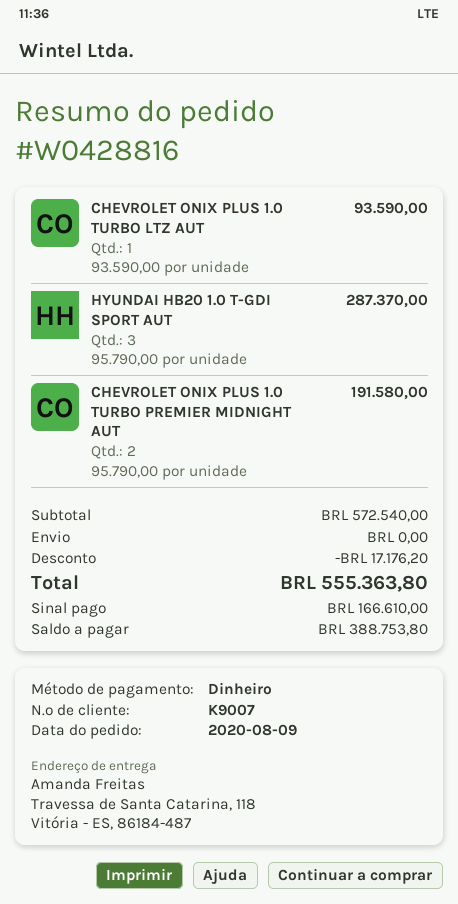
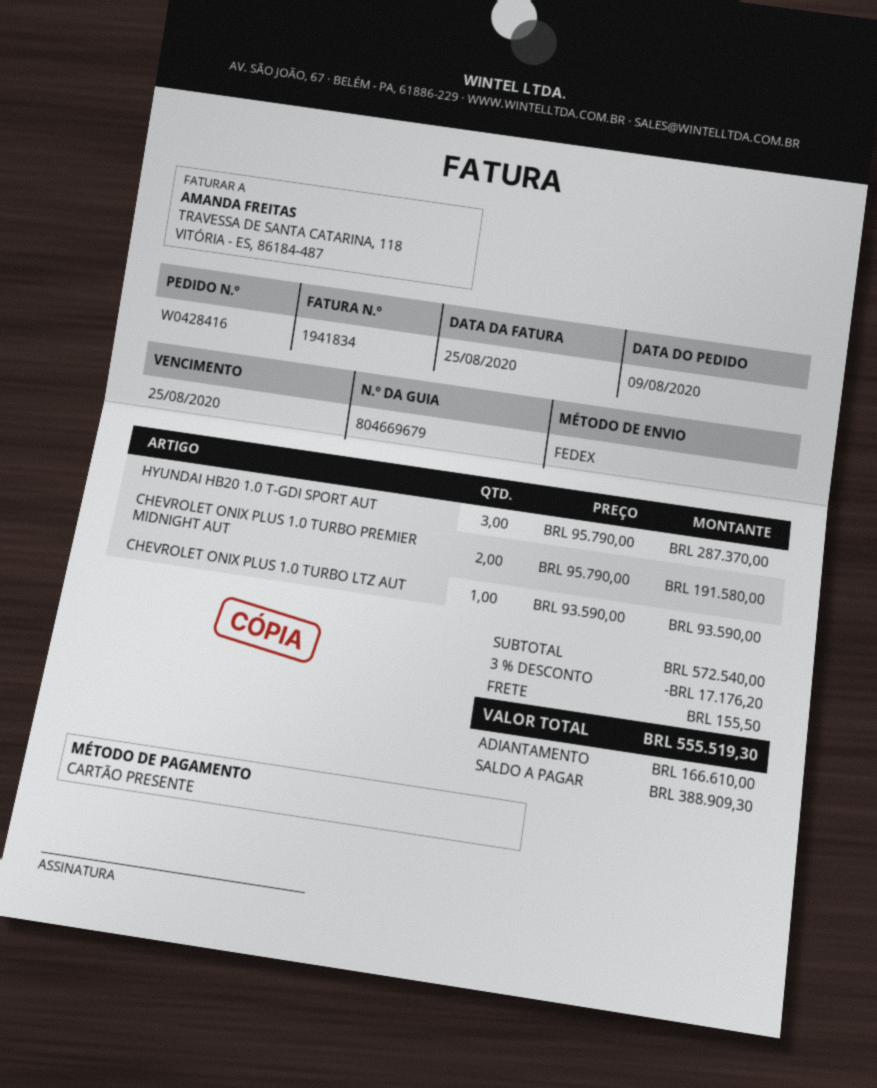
order number: W0428816 -> W0428416
payment method: cash -> gift card
shipping: 0.00 -> 155.50
total: 555363.80 -> 555519.30
balance: 388753.80 -> 388909.30

